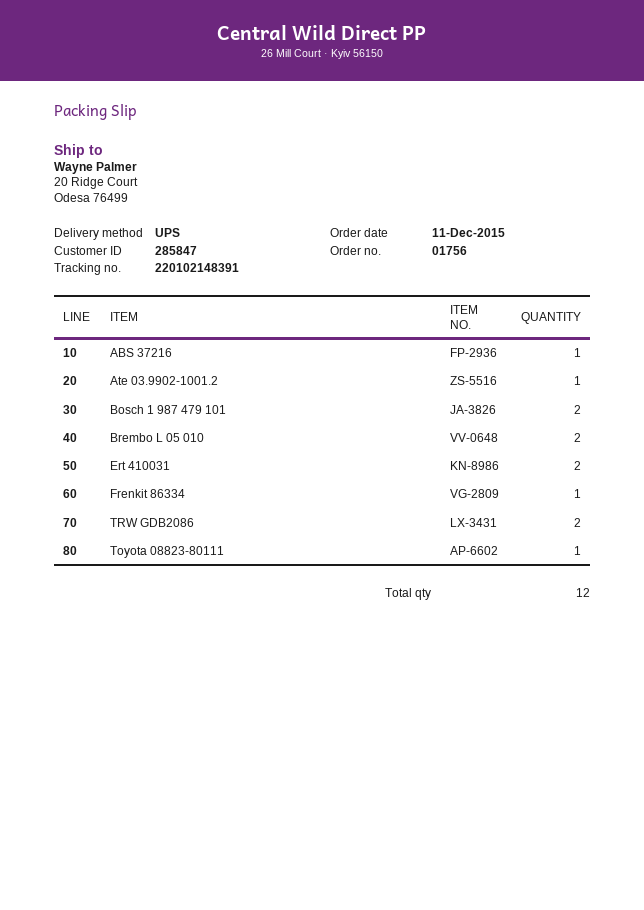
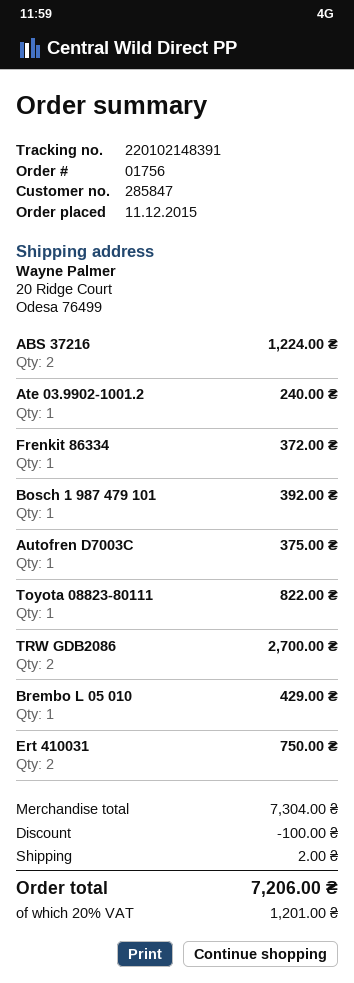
ABS 37216: 1 -> 2
Bosch 1 987 479 101: 2 -> 1
Brembo L 05 010: 2 -> 1
Autofren D7003C: none -> 1

